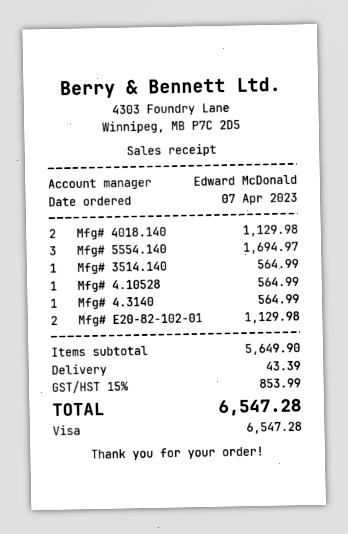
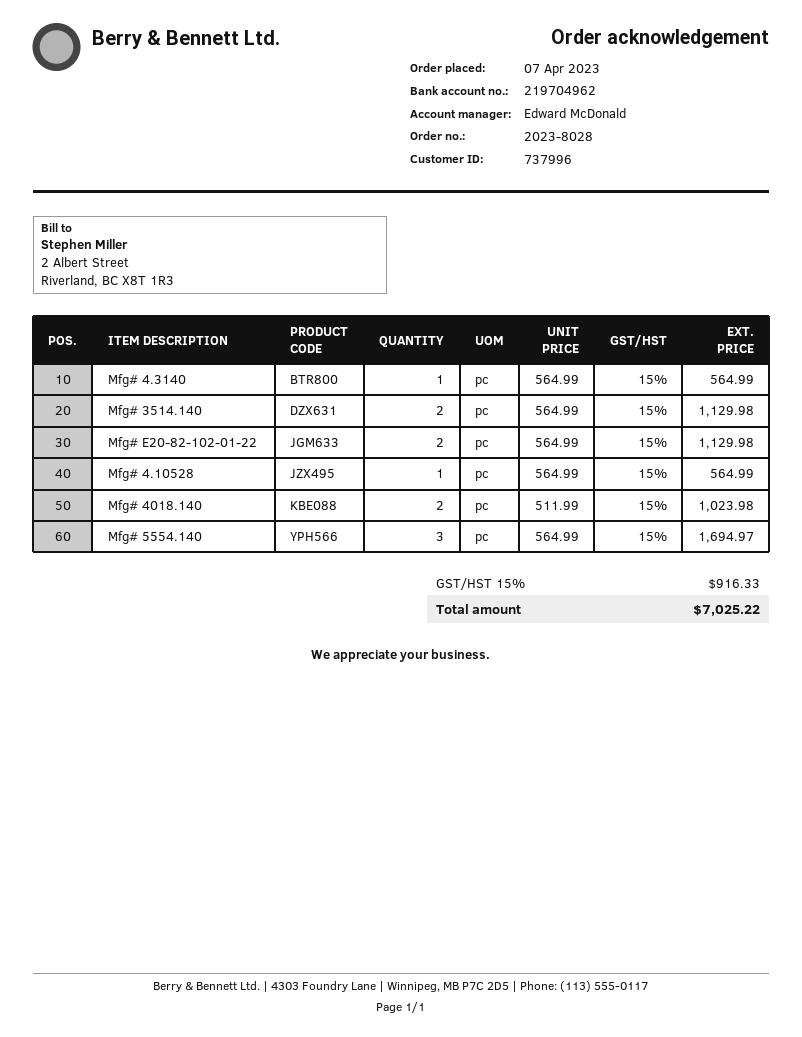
Mfg# 4018.140: 2 for 1129.98 -> 2 for 1023.98
Mfg# 3514.140: 1 for 564.99 -> 2 for 1129.98
shipping: 43.39 -> none
tax: 15% = 853.99 -> 15% = 916.33
total: 6547.28 -> 7025.22

